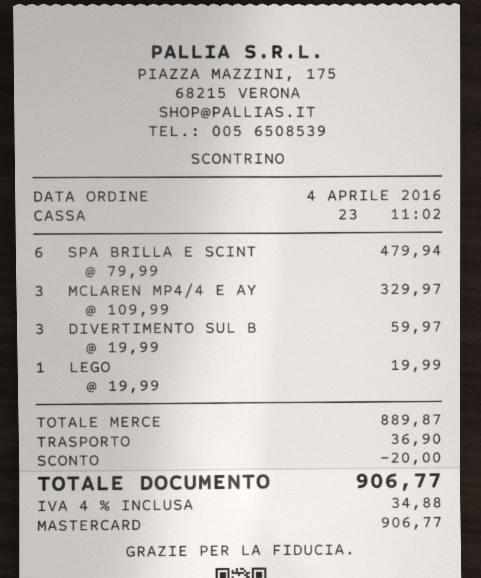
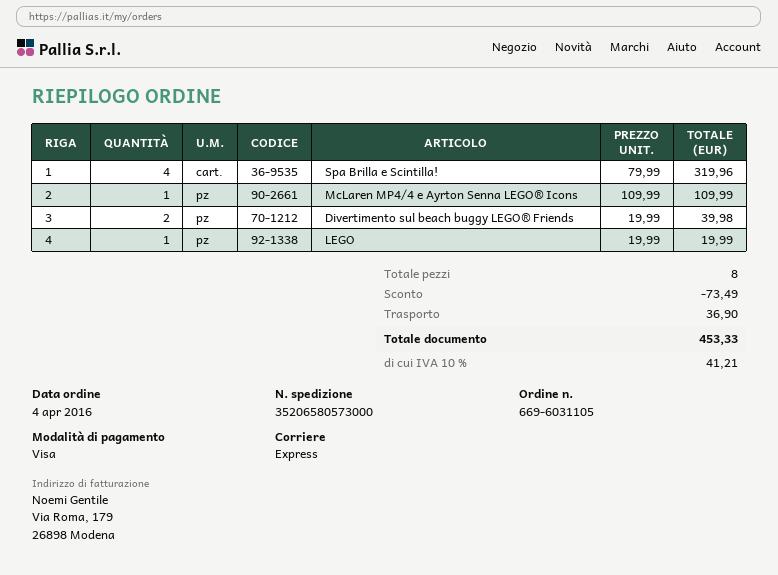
payment method: Mastercard -> Visa
SPA BRILLA E SCINT: 6 x 79.99 = 479.94 -> 4 x 79.99 = 319.96
MCLAREN MP4/4 E AY: 3 x 109.99 = 329.97 -> 1 x 109.99 = 109.99
DIVERTIMENTO SUL B: 3 x 19.99 = 59.97 -> 2 x 19.99 = 39.98
discount: 20.00 -> 73.49
tax: 4% = 34.88 -> 10% = 41.21
total: 906.77 -> 453.33

